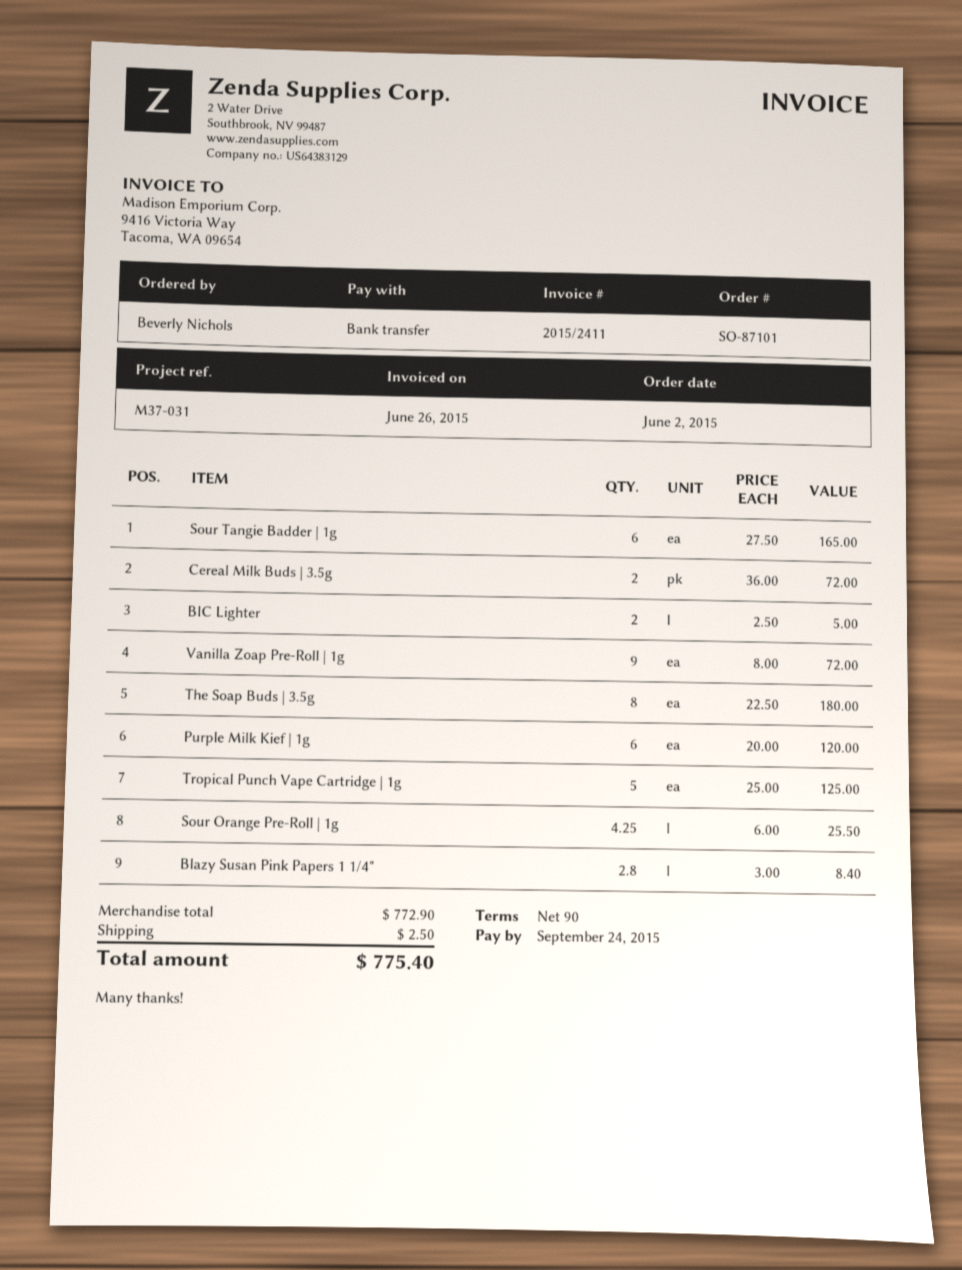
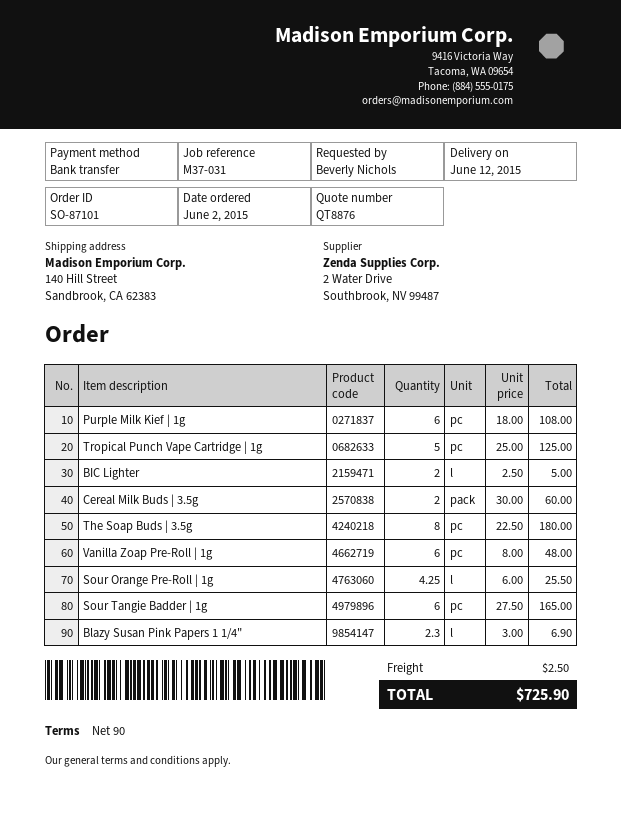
Cereal Milk Buds | 3.5g: 2 x 36.00 = 72.00 -> 2 x 30.00 = 60.00
Vanilla Zoap Pre-Roll | 1g: 9 x 8.00 = 72.00 -> 6 x 8.00 = 48.00
Purple Milk Kief | 1g: 6 x 20.00 = 120.00 -> 6 x 18.00 = 108.00
Blazy Susan Pink Papers 1 1/4": 2.8 x 3.00 = 8.40 -> 2.3 x 3.00 = 6.90
total: 775.40 -> 725.90

